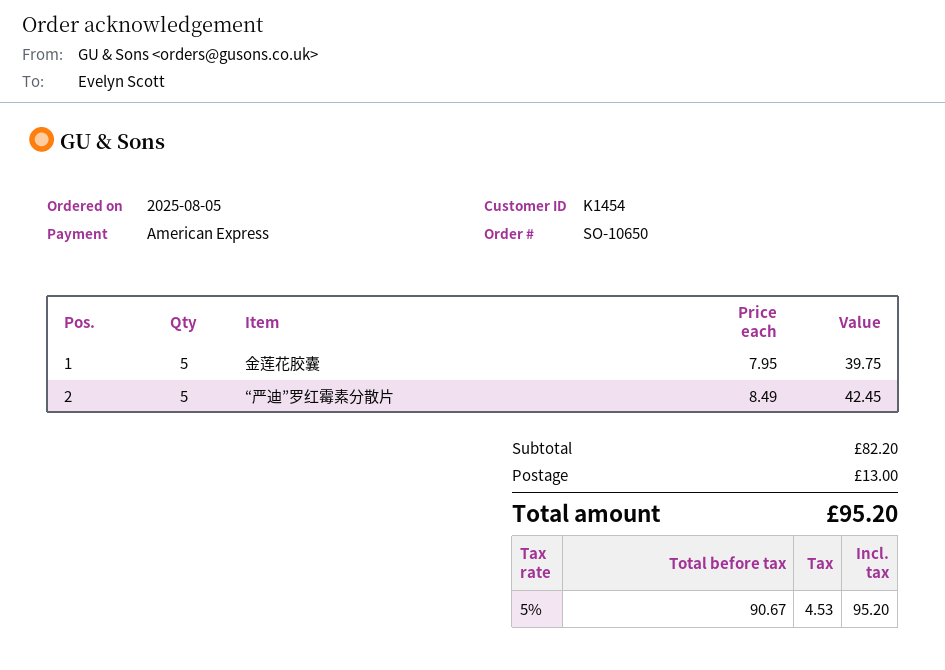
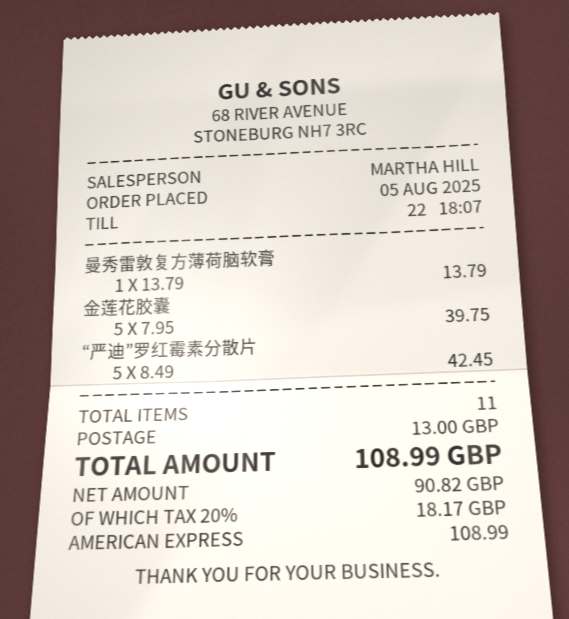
曼秀雷敦复方薄荷脑软膏: none -> 1 x 13.79 = 13.79
net: 90.67 -> 90.82
tax: 5% = 4.53 -> 20% = 18.17
total: 95.20 -> 108.99

